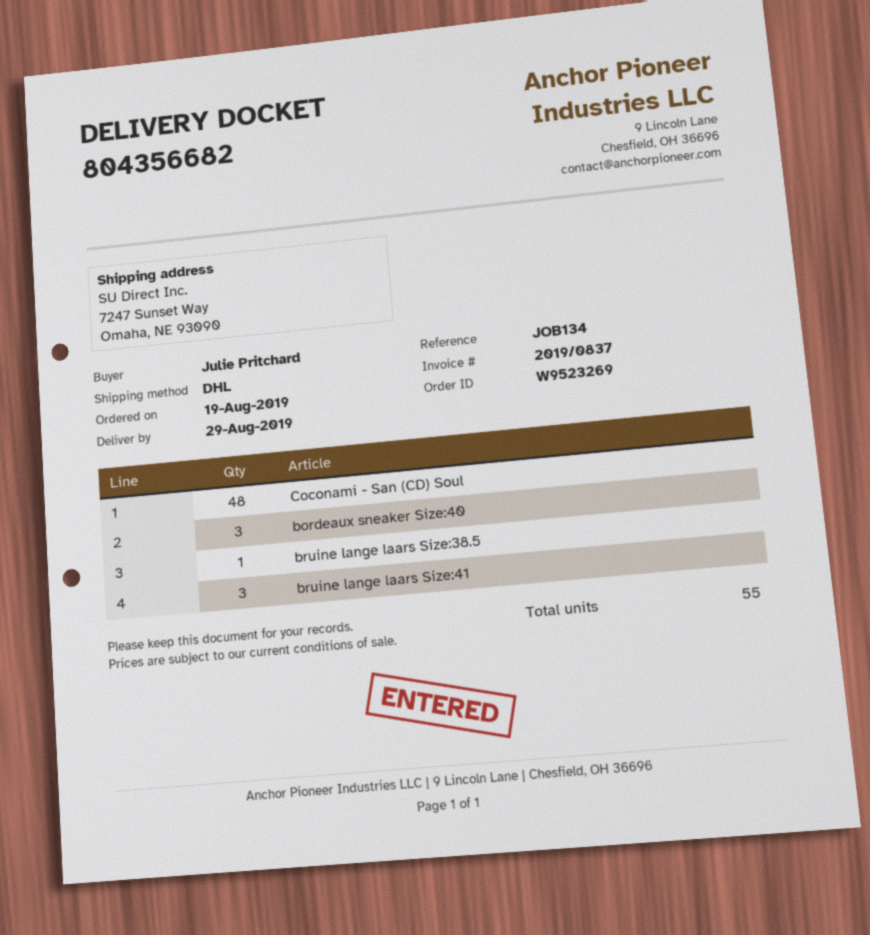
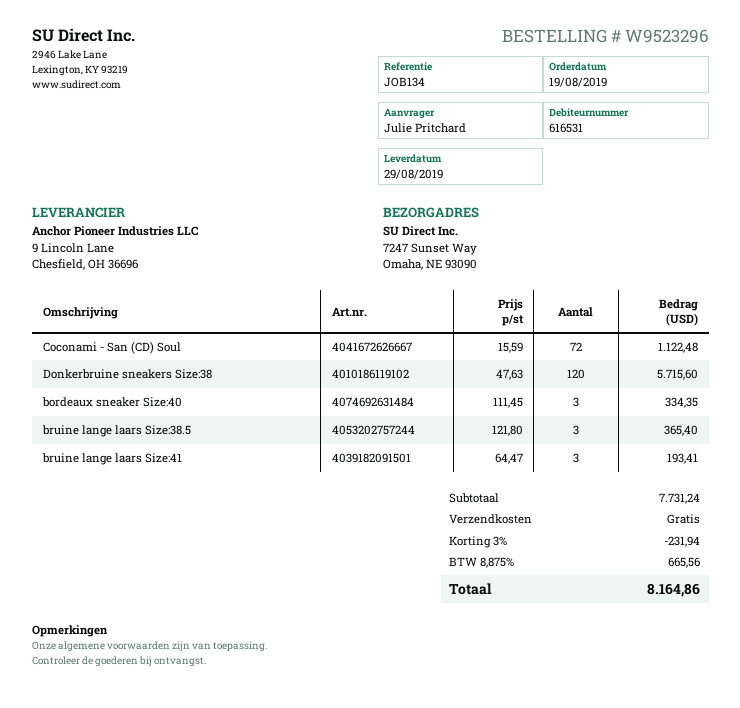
order number: W9523269 -> W9523296
Coconami - San (CD) Soul: 48 -> 72
bruine lange laars Size:38.5: 1 -> 3
Donkerbruine sneakers Size:38: none -> 120

